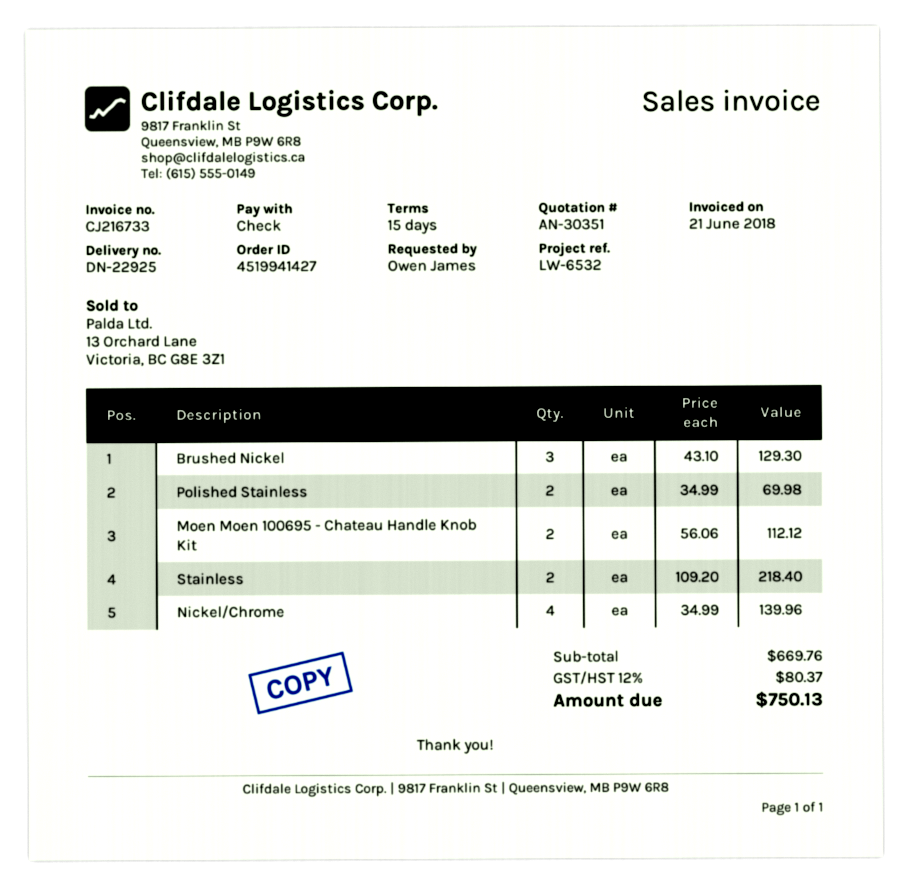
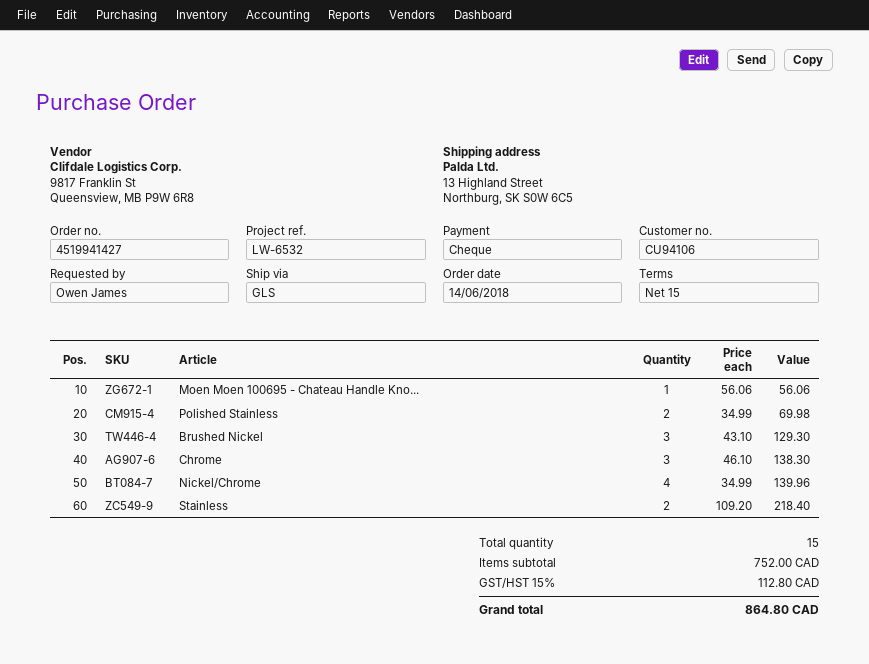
Moen Moen 100695 - Chateau Handle Knob Kit: 2 x 56.06 = 112.12 -> 1 x 56.06 = 56.06
Chrome: none -> 3 x 46.10 = 138.30
subtotal: 669.76 -> 752.00
tax: 12% = 80.37 -> 15% = 112.80
total: 750.13 -> 864.80

